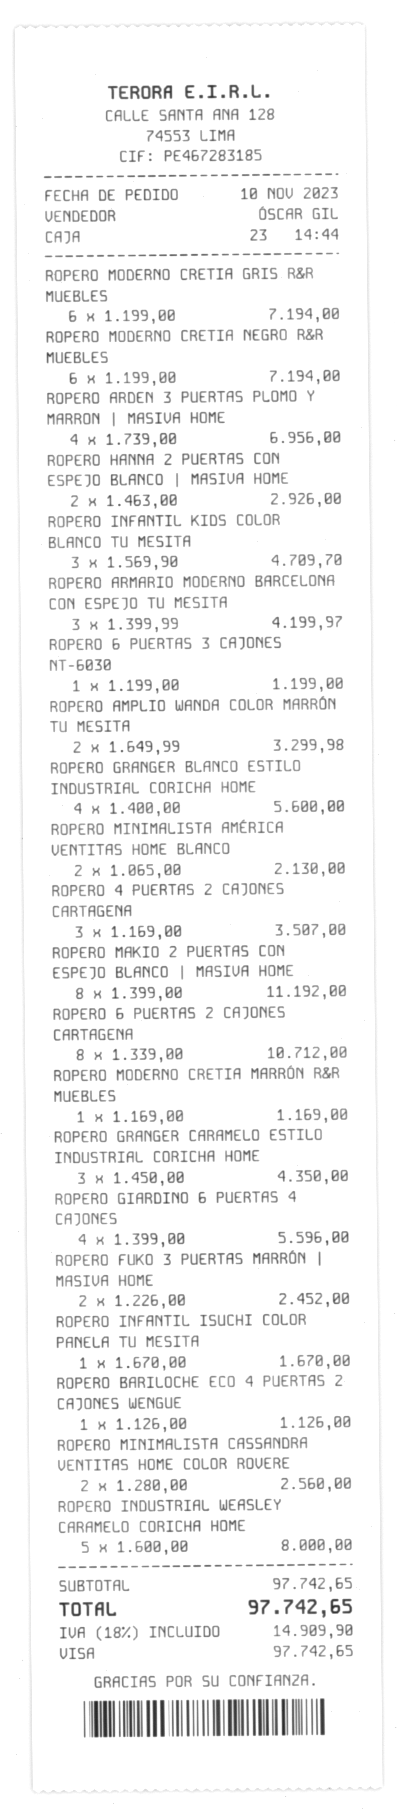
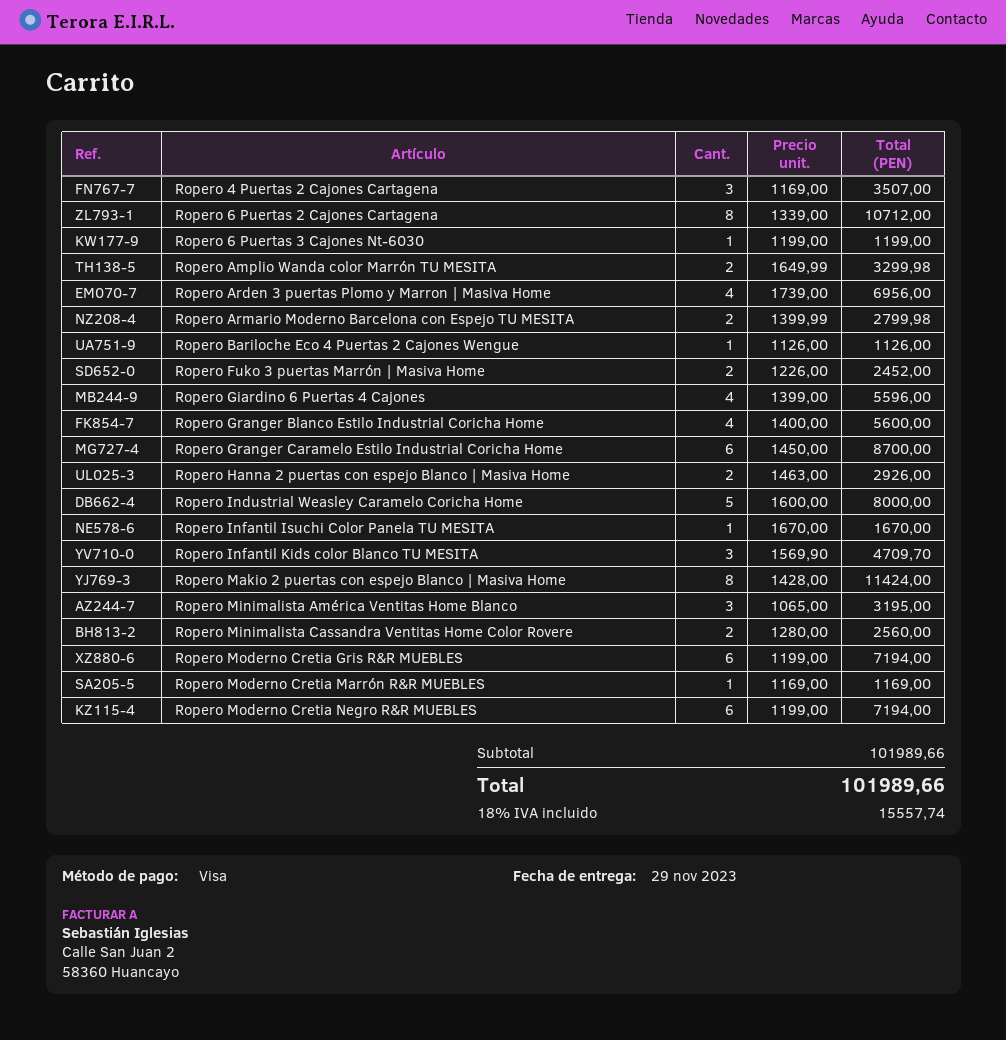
ROPERO ARMARIO MODERNO BARCELONA CON ESPEJO TU MESITA: 3 x 1399.99 = 4199.97 -> 2 x 1399.99 = 2799.98
ROPERO MINIMALISTA AMÉRICA VENTITAS HOME BLANCO: 2 x 1065.00 = 2130.00 -> 3 x 1065.00 = 3195.00
ROPERO MAKIO 2 PUERTAS CON ESPEJO BLANCO | MASIVA HOME: 8 x 1399.00 = 11192.00 -> 8 x 1428.00 = 11424.00
ROPERO GRANGER CARAMELO ESTILO INDUSTRIAL CORICHA HOME: 3 x 1450.00 = 4350.00 -> 6 x 1450.00 = 8700.00
subtotal: 97742.65 -> 101989.66
tax: 18% = 14909.90 -> 18% = 15557.74
total: 97742.65 -> 101989.66

